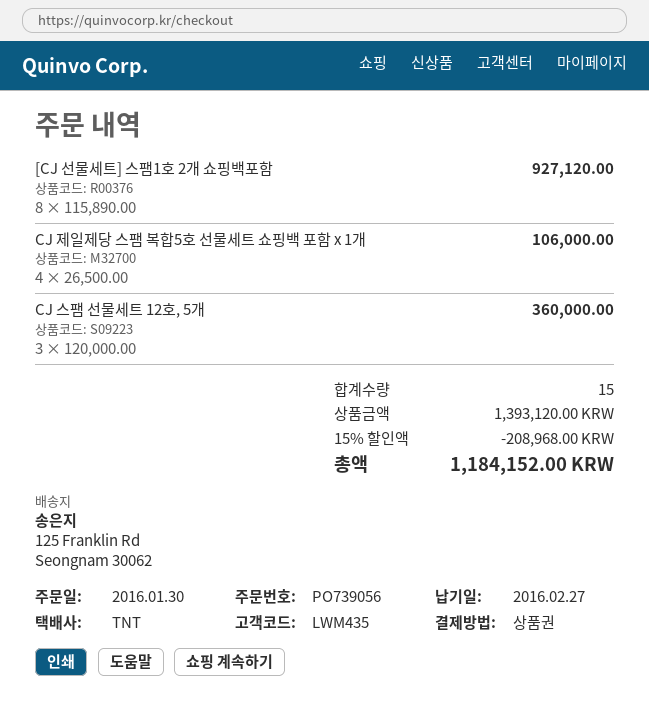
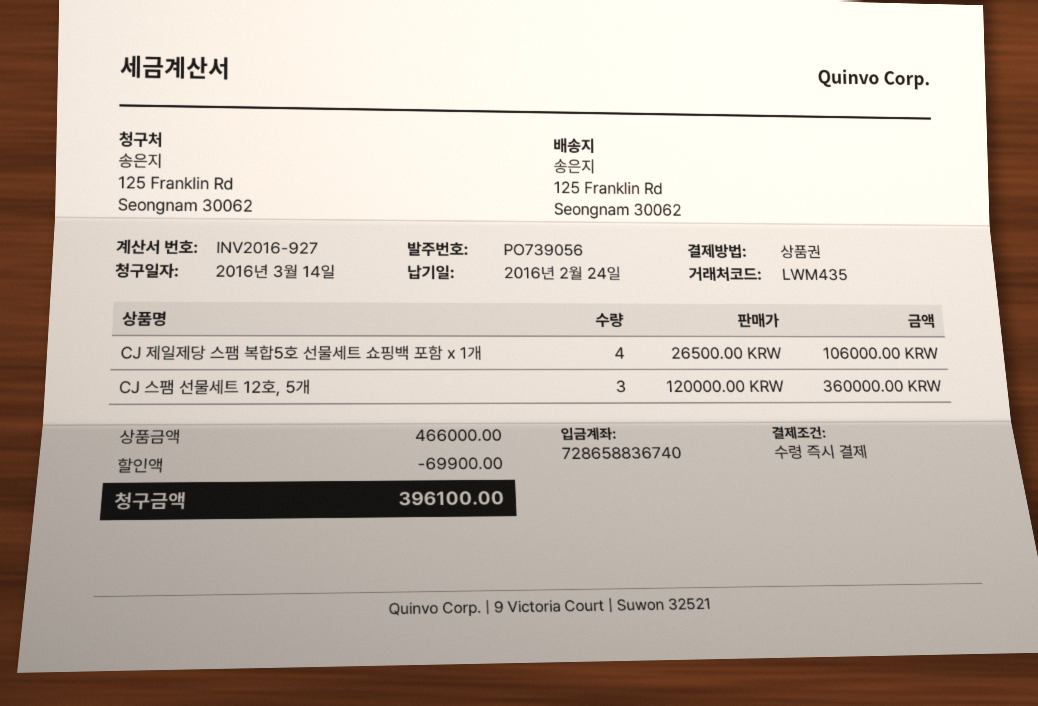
delivery date: 2016-02-27 -> 2016-02-24
[CJ 선물세트] 스팸1호 2개 쇼핑백포함: 8 x 115890.00 = 927120.00 -> none
subtotal: 1393120.00 -> 466000.00
discount: 208968.00 -> 69900.00
total: 1184152.00 -> 396100.00

